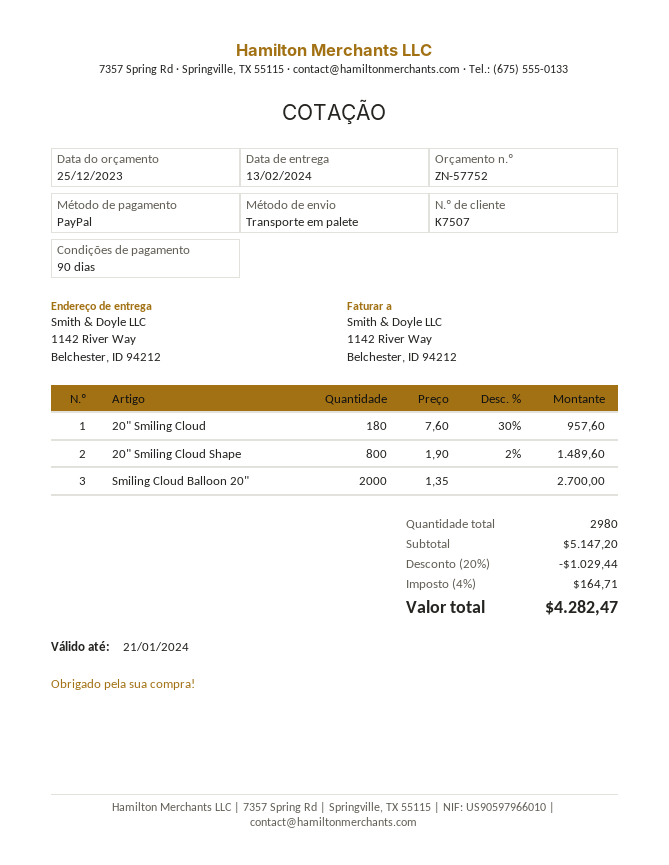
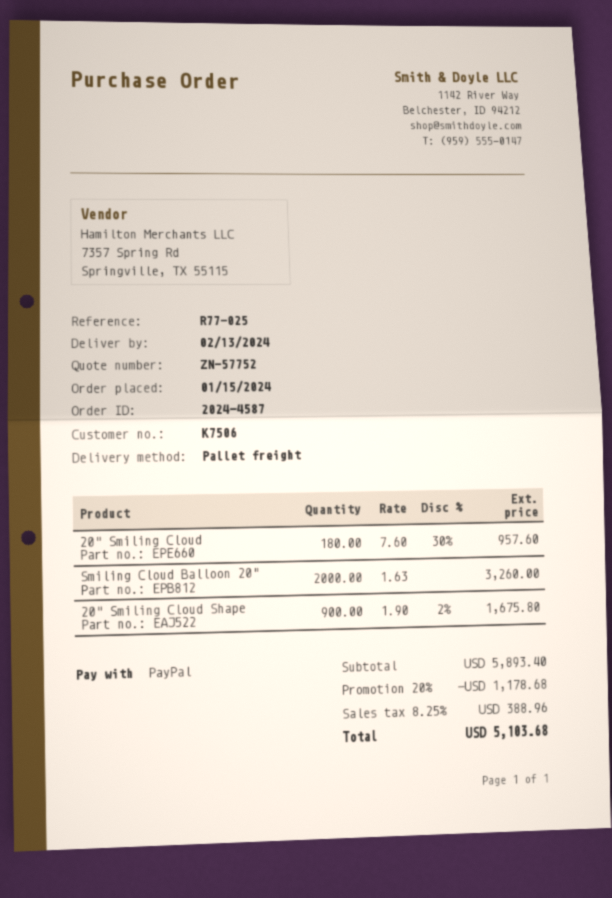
customer number: K7507 -> K7506
20" Smiling Cloud Shape: 800 x 1.90 - 2% = 1489.60 -> 900 x 1.90 - 2% = 1675.80
Smiling Cloud Balloon 20": 2000 x 1.35 = 2700.00 -> 2000 x 1.63 = 3260.00
subtotal: 5147.20 -> 5893.40
discount: 20% = 1029.44 -> 20% = 1178.68
tax: 4% = 164.71 -> 8.25% = 388.96
total: 4282.47 -> 5103.68

